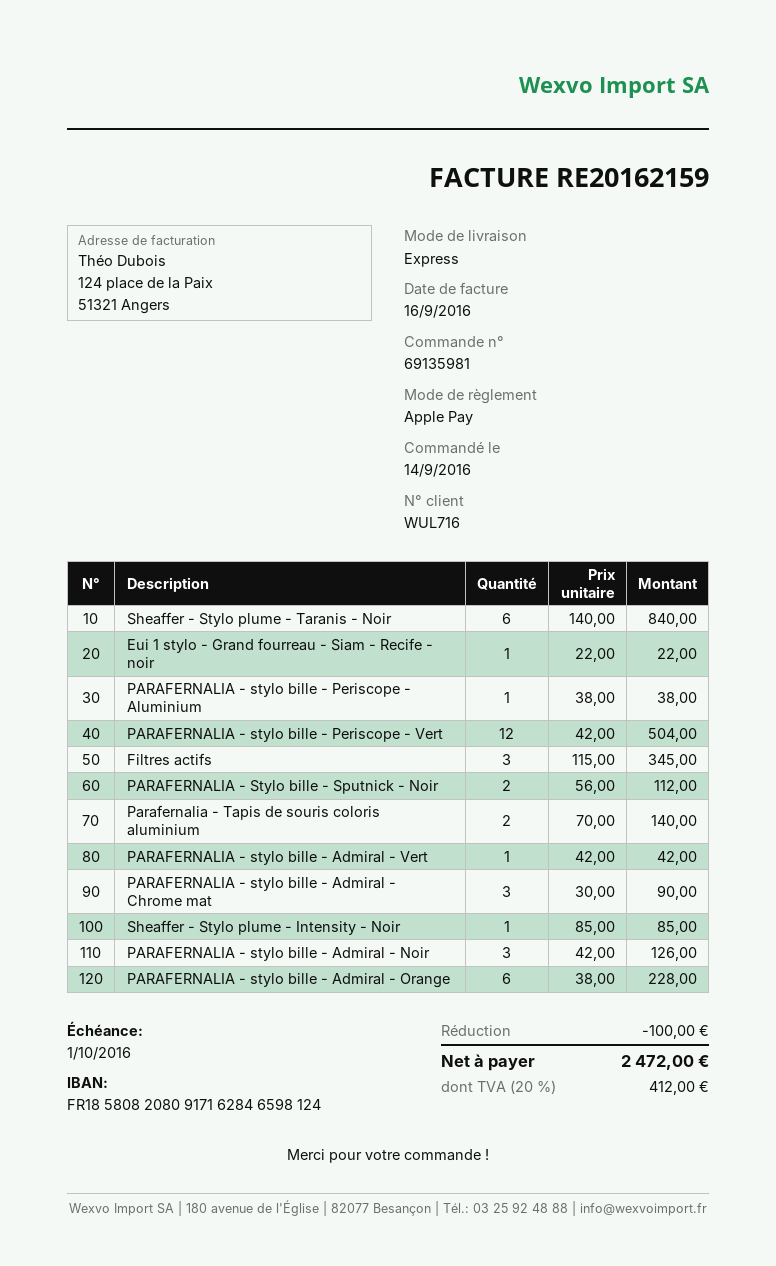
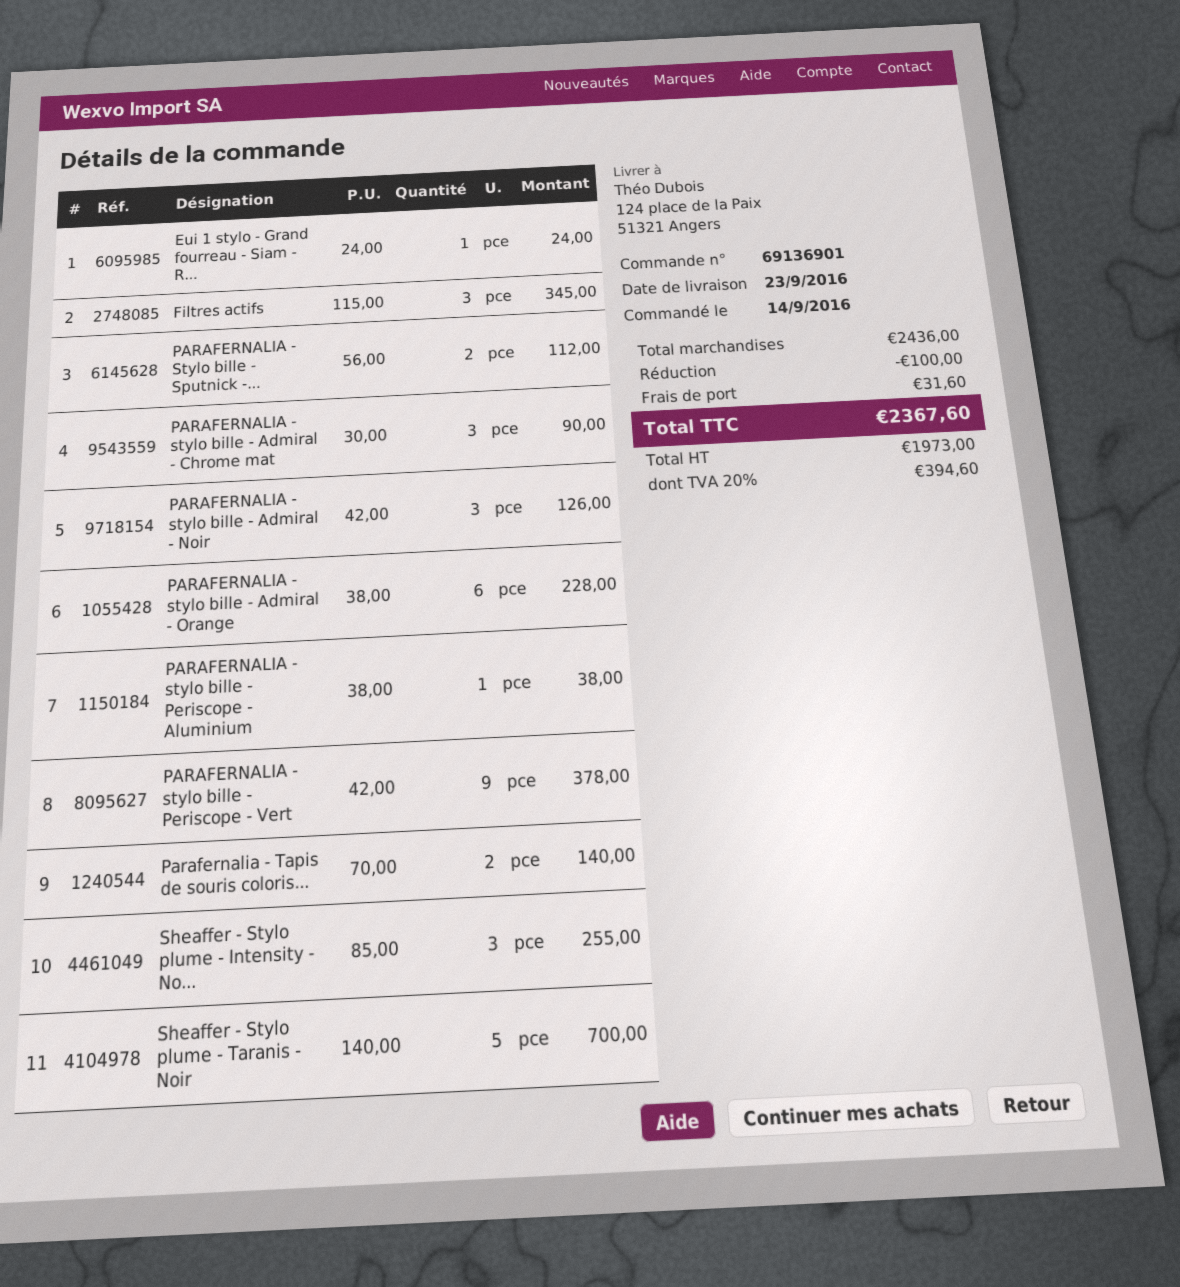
order number: 69135981 -> 69136901
Sheaffer - Stylo plume - Taranis - Noir: 6 x 140.00 = 840.00 -> 5 x 140.00 = 700.00
Eui 1 stylo - Grand fourreau - Siam - Recife - noir: 1 x 22.00 = 22.00 -> 1 x 24.00 = 24.00
PARAFERNALIA - stylo bille - Periscope - Vert: 12 x 42.00 = 504.00 -> 9 x 42.00 = 378.00
PARAFERNALIA - stylo bille - Admiral - Vert: 1 x 42.00 = 42.00 -> none
Sheaffer - Stylo plume - Intensity - Noir: 1 x 85.00 = 85.00 -> 3 x 85.00 = 255.00
shipping: none -> 31.60
tax: 20% = 412.00 -> 20% = 394.60
total: 2472.00 -> 2367.60

